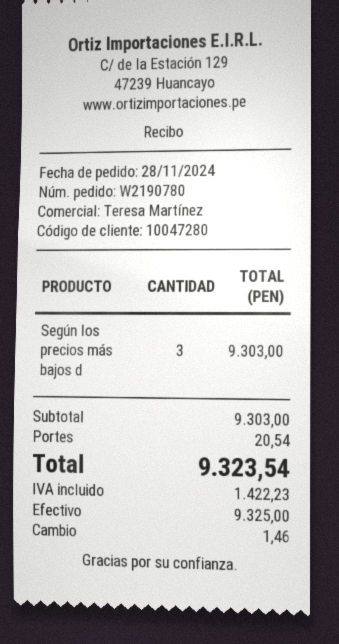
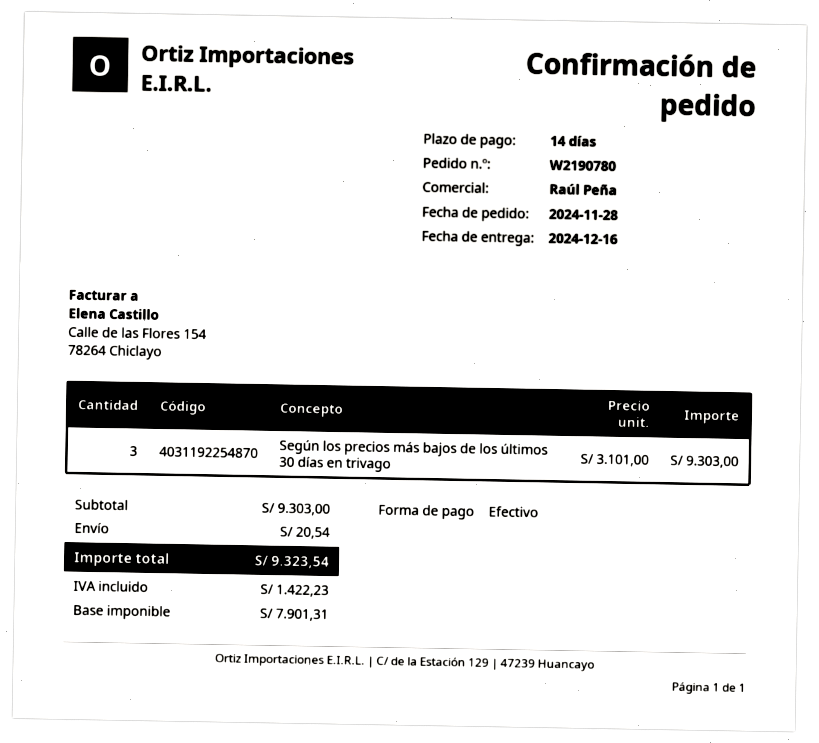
sales rep: Teresa Martínez -> Raúl Peña

